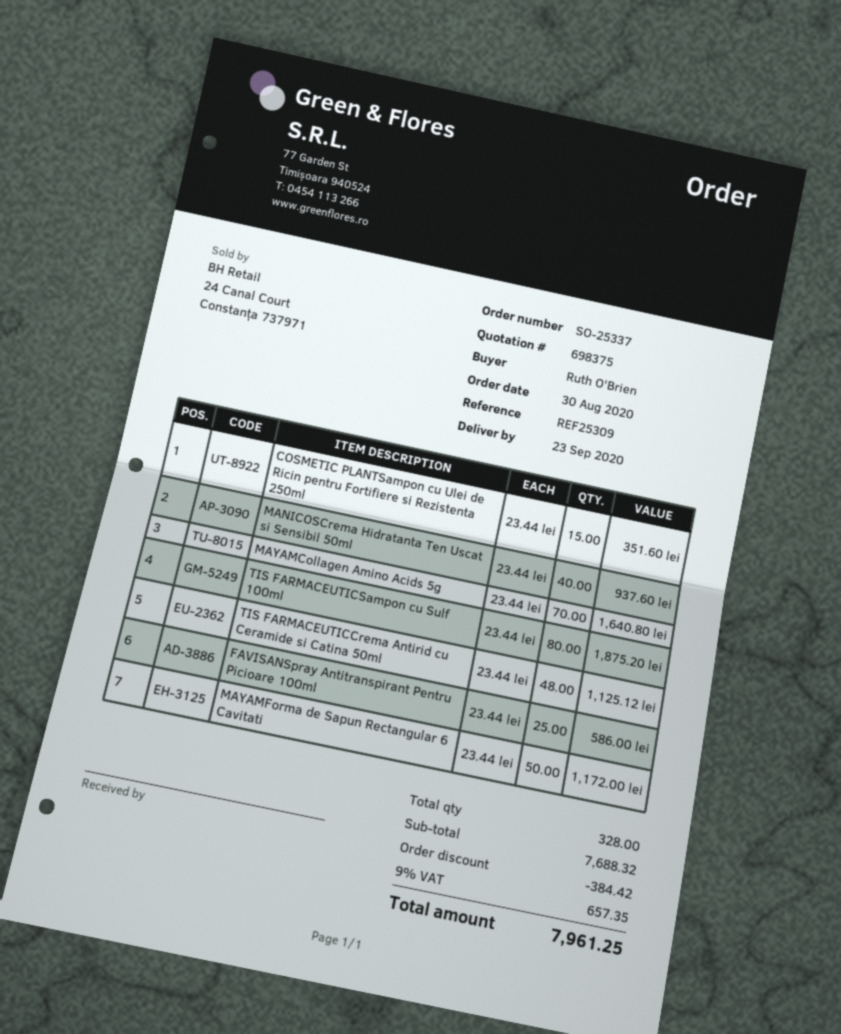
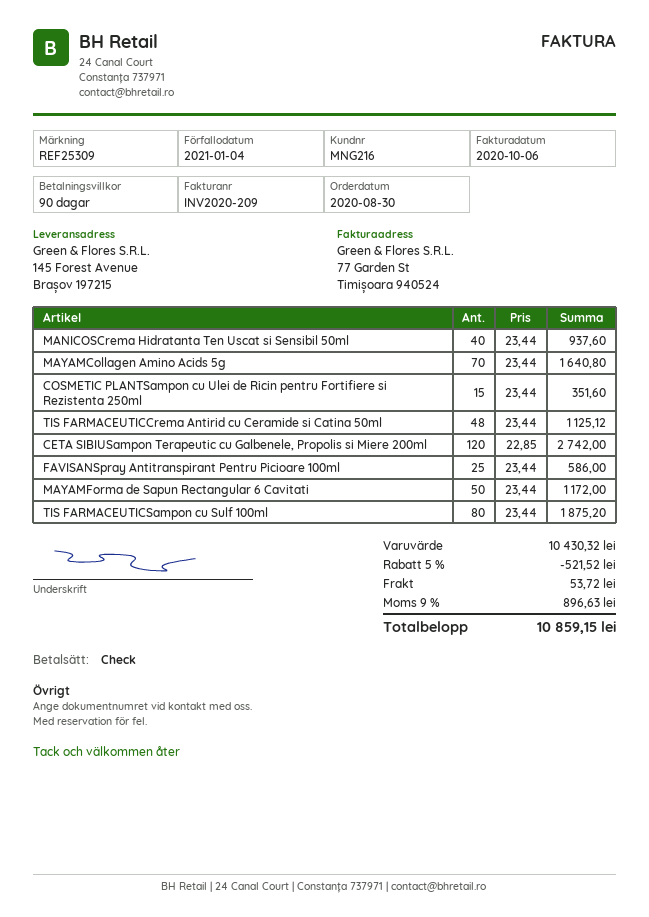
CETA SIBIUSampon Terapeutic cu Galbenele, Propolis si Miere 200ml: none -> 120 x 22.85 = 2742.00
subtotal: 7688.32 -> 10430.32
discount: 384.42 -> 521.52
shipping: none -> 53.72
tax: 9% = 657.35 -> 9% = 896.63
total: 7961.25 -> 10859.15

